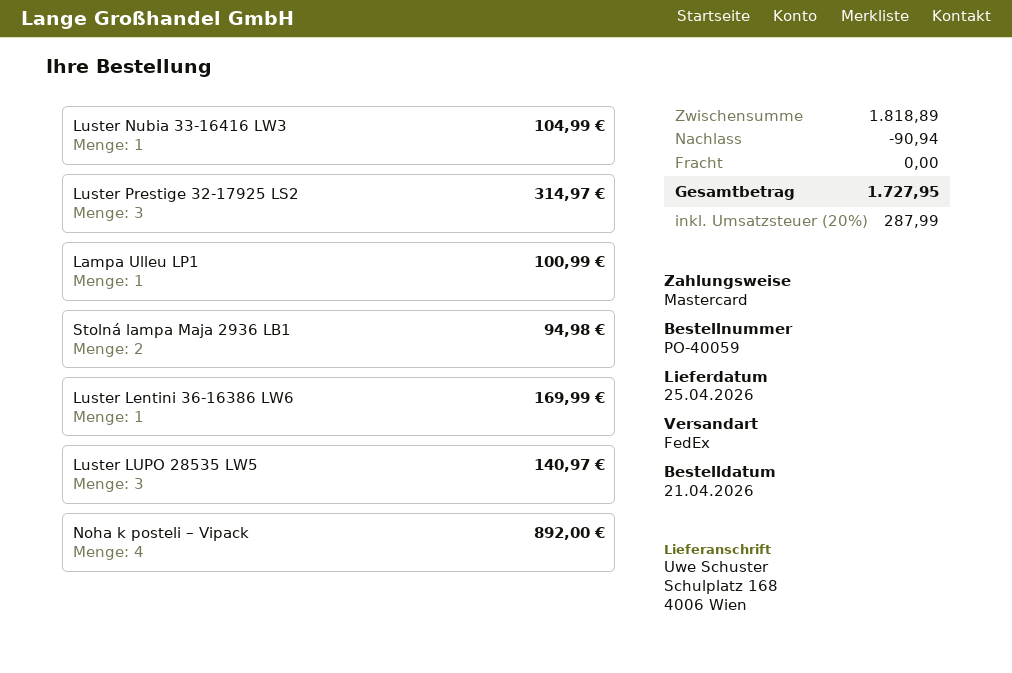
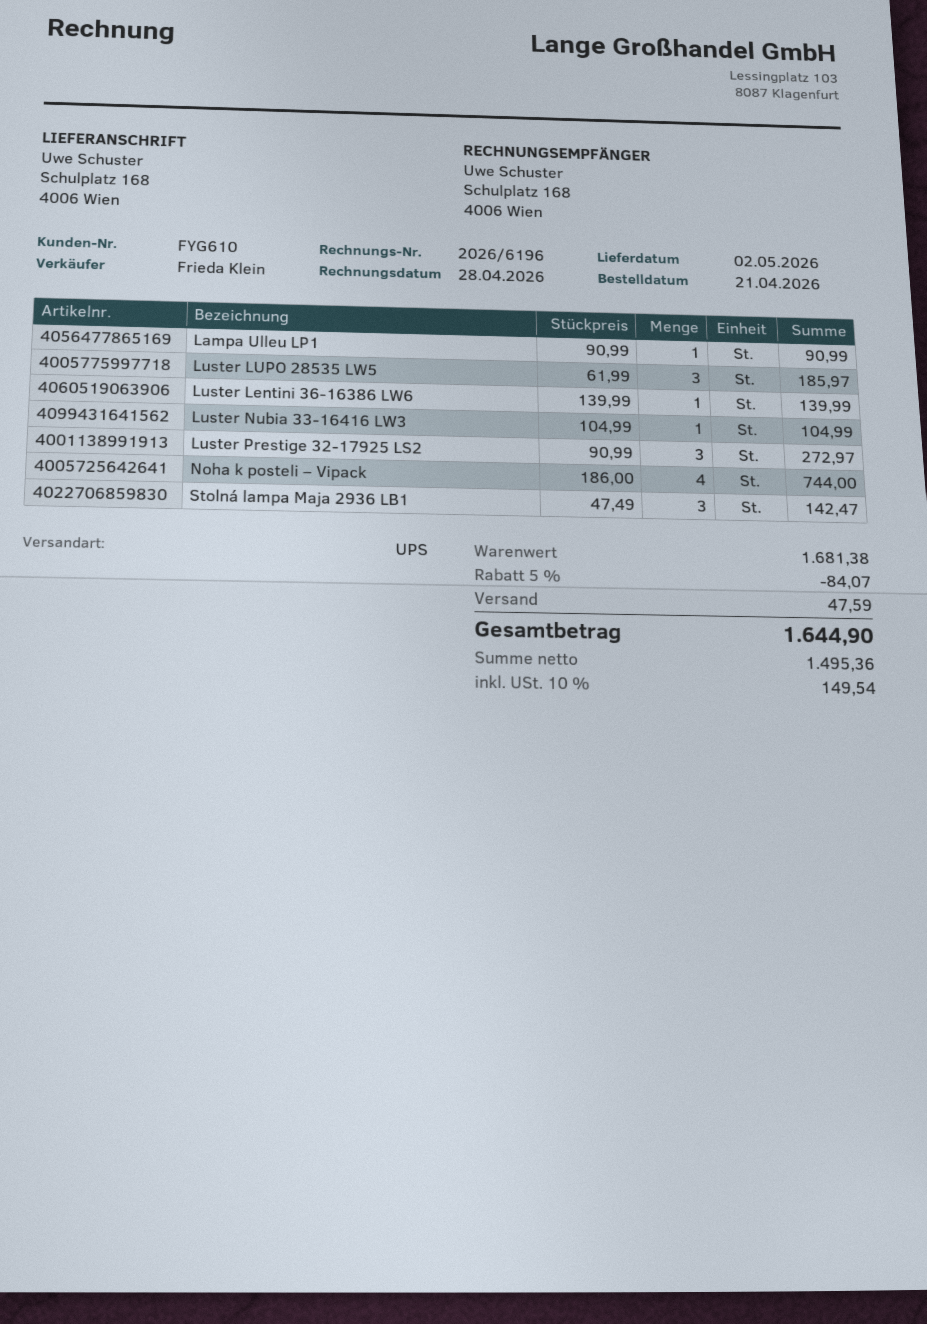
delivery date: 2026-04-25 -> 2026-05-02
shipping method: FedEx -> UPS
Luster Prestige 32-17925 LS2: 3 for 314.97 -> 3 for 272.97
Lampa Ulleu LP1: 1 for 100.99 -> 1 for 90.99
Stolná lampa Maja 2936 LB1: 2 for 94.98 -> 3 for 142.47
Luster Lentini 36-16386 LW6: 1 for 169.99 -> 1 for 139.99
Luster LUPO 28535 LW5: 3 for 140.97 -> 3 for 185.97
Noha k posteli – Vipack: 4 for 892.00 -> 4 for 744.00
subtotal: 1818.89 -> 1681.38
discount: 90.94 -> 84.07
shipping: 0.00 -> 47.59
tax: 20% = 287.99 -> 10% = 149.54
total: 1727.95 -> 1644.90

